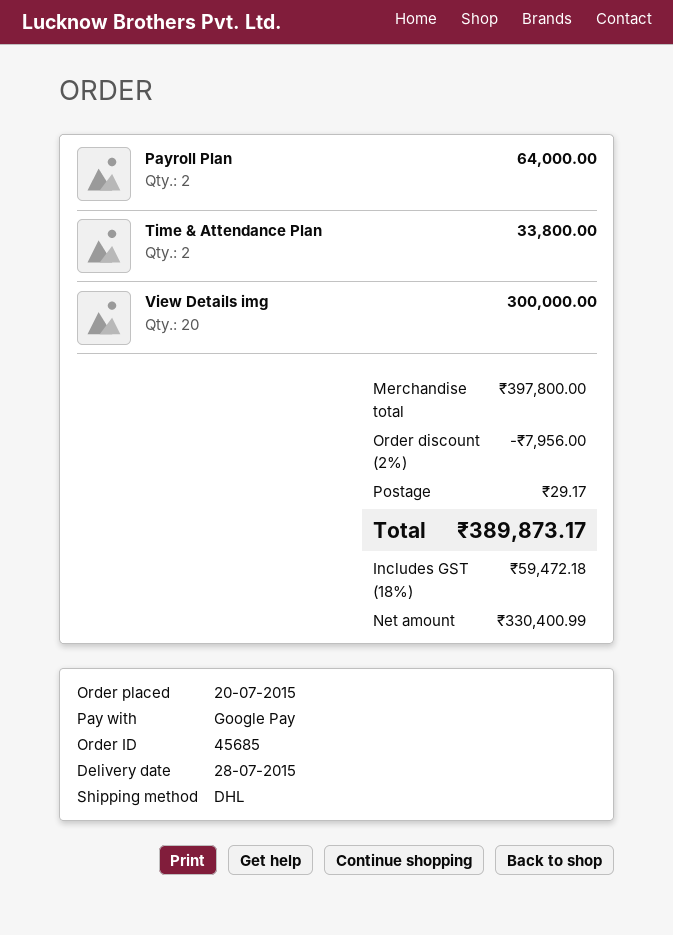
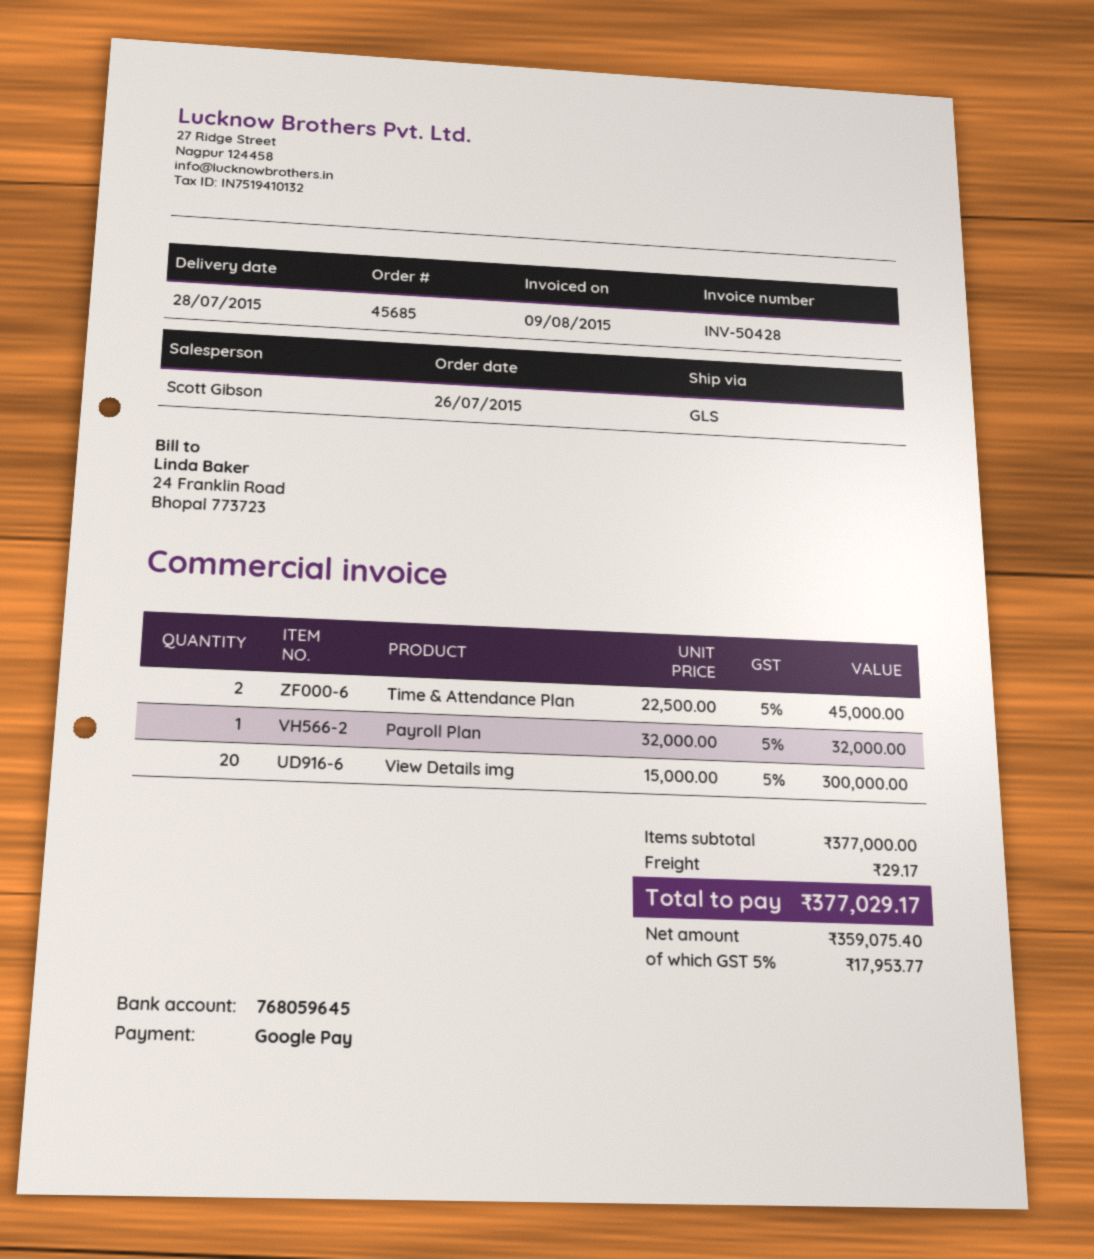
order date: 2015-07-20 -> 2015-07-26
shipping method: DHL -> GLS
Payroll Plan: 2 for 64000.00 -> 1 for 32000.00
Time & Attendance Plan: 2 for 33800.00 -> 2 for 45000.00
subtotal: 397800.00 -> 377000.00
discount: 2% = 7956.00 -> none
net: 330400.99 -> 359075.40
tax: 18% = 59472.18 -> 5% = 17953.77
total: 389873.17 -> 377029.17

